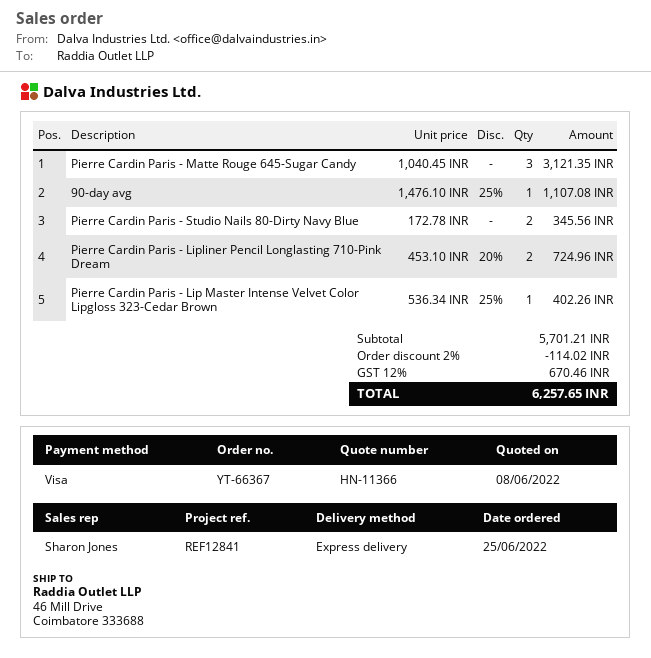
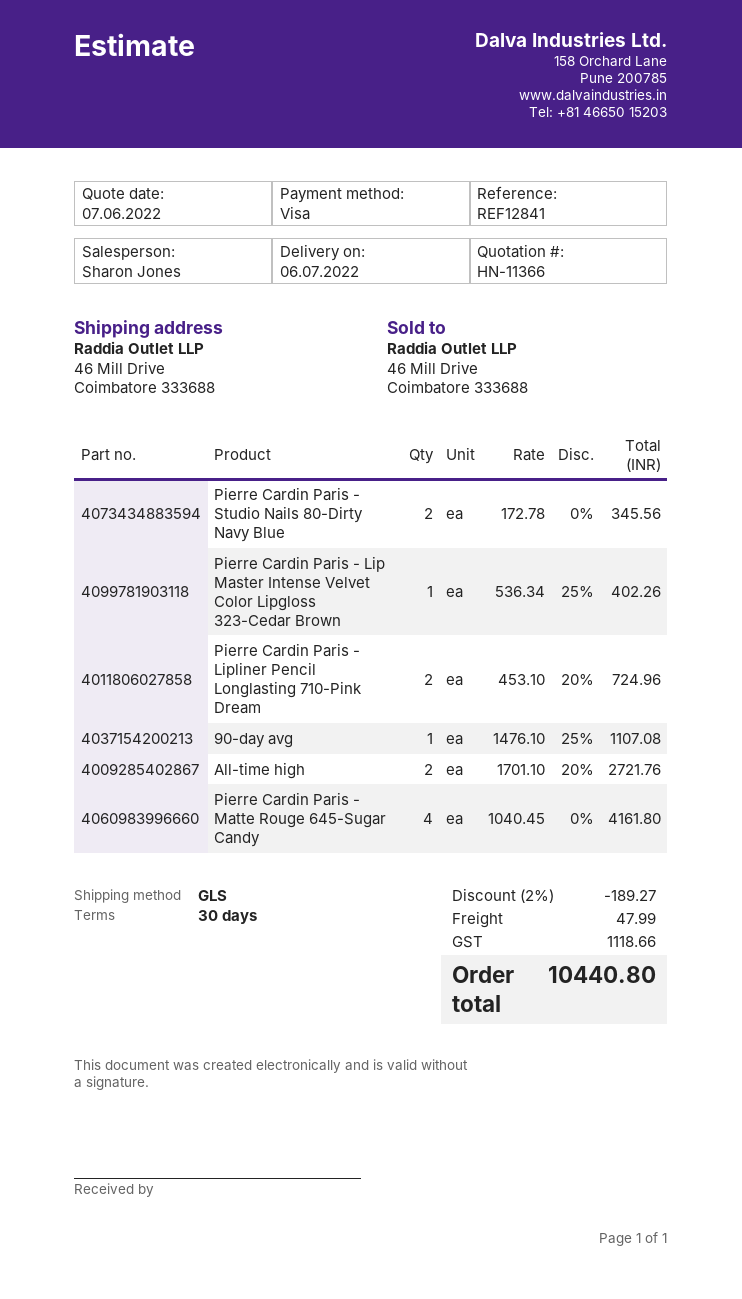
quote date: 2022-06-08 -> 2022-06-07
shipping method: express -> GLS
Pierre Cardin Paris - Matte Rouge 645-Sugar Candy: 3 x 1040.45 = 3121.35 -> 4 x 1040.45 = 4161.80
All-time high: none -> 2 x 1701.10 - 20% = 2721.76
discount: 2% = 114.02 -> 2% = 189.27
shipping: none -> 47.99
tax: 670.46 -> 1118.66
total: 6257.65 -> 10440.80

